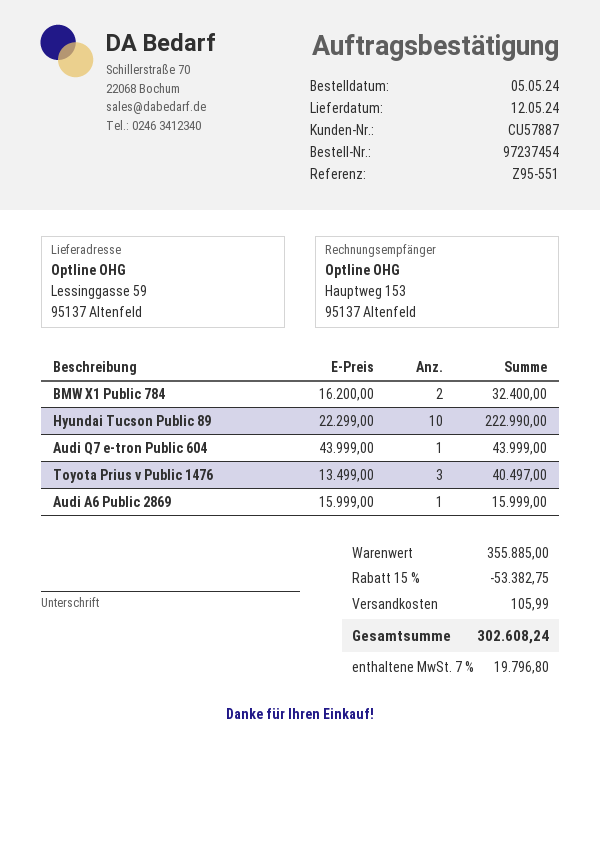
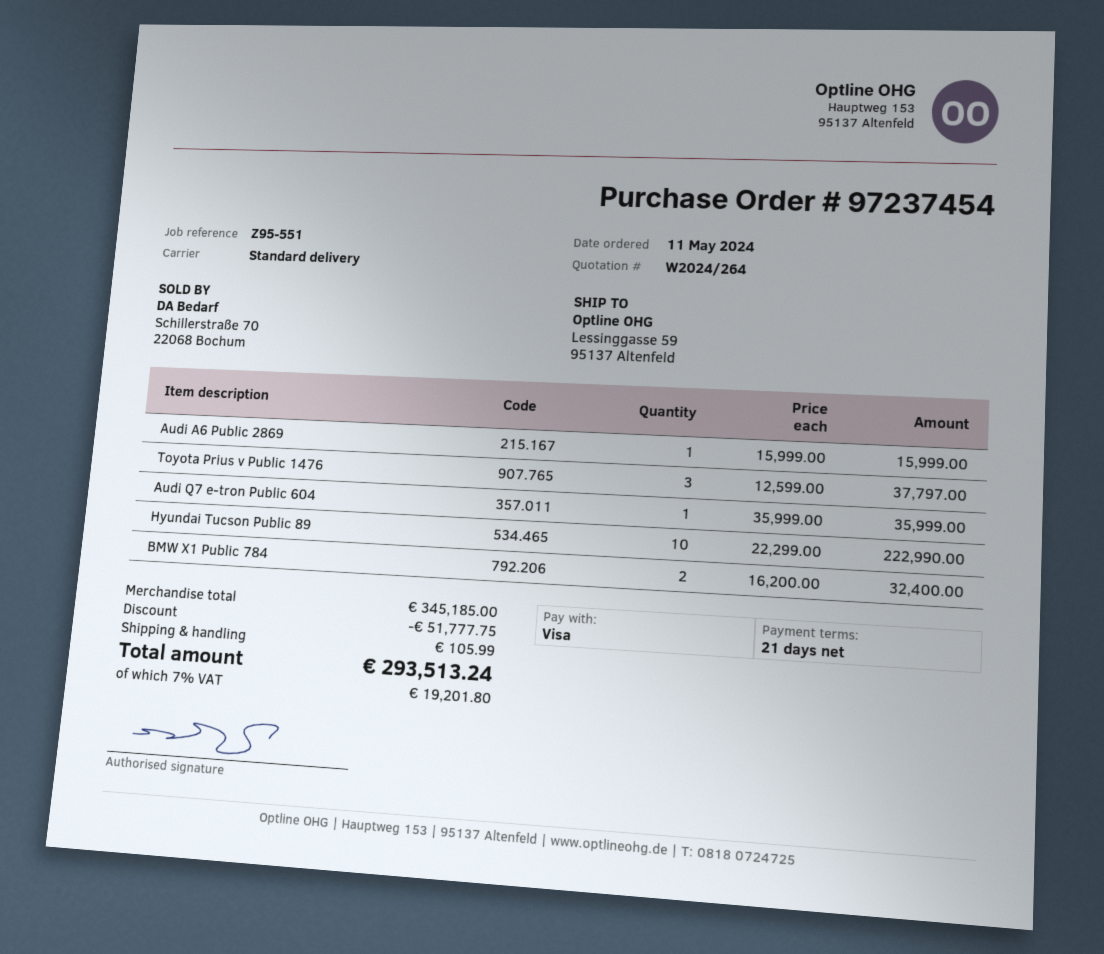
order date: 2024-05-05 -> 2024-05-11
Audi Q7 e-tron Public 604: 1 x 43999.00 = 43999.00 -> 1 x 35999.00 = 35999.00
Toyota Prius v Public 1476: 3 x 13499.00 = 40497.00 -> 3 x 12599.00 = 37797.00
subtotal: 355885.00 -> 345185.00
discount: 53382.75 -> 51777.75
tax: 7% = 19796.80 -> 7% = 19201.80
total: 302608.24 -> 293513.24

